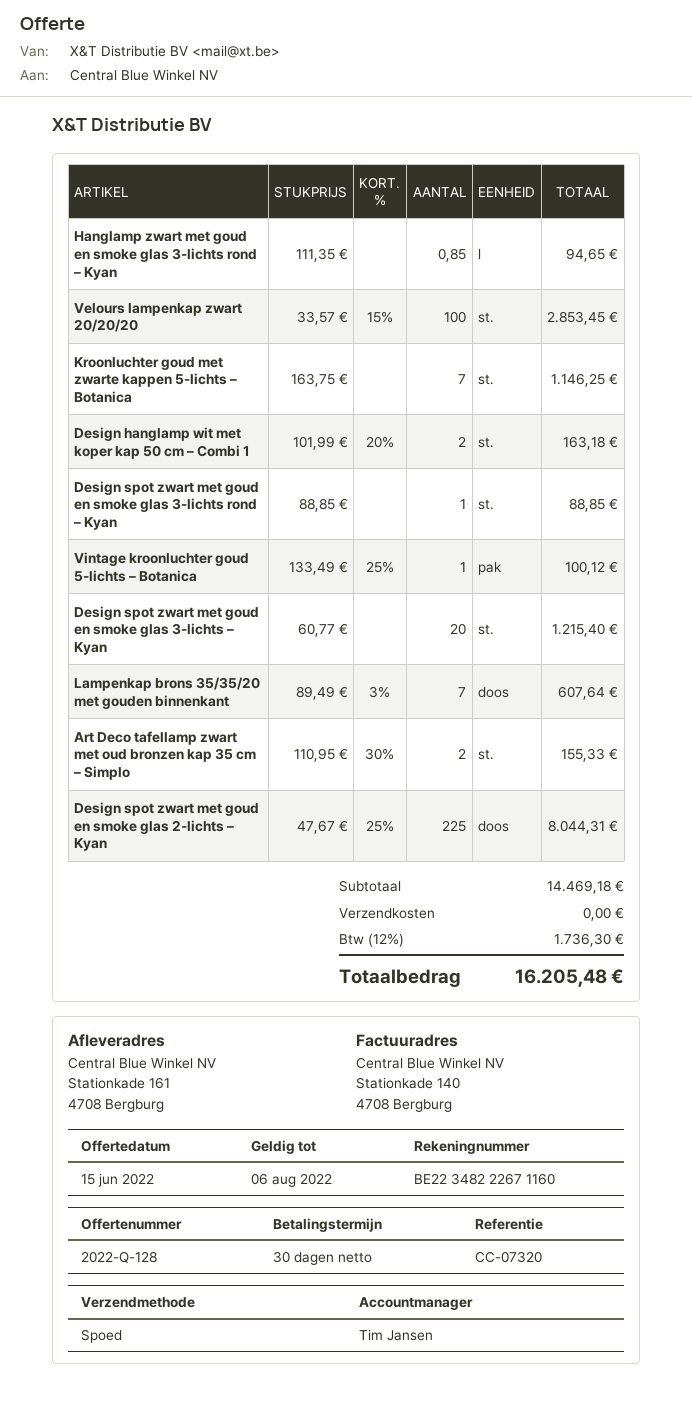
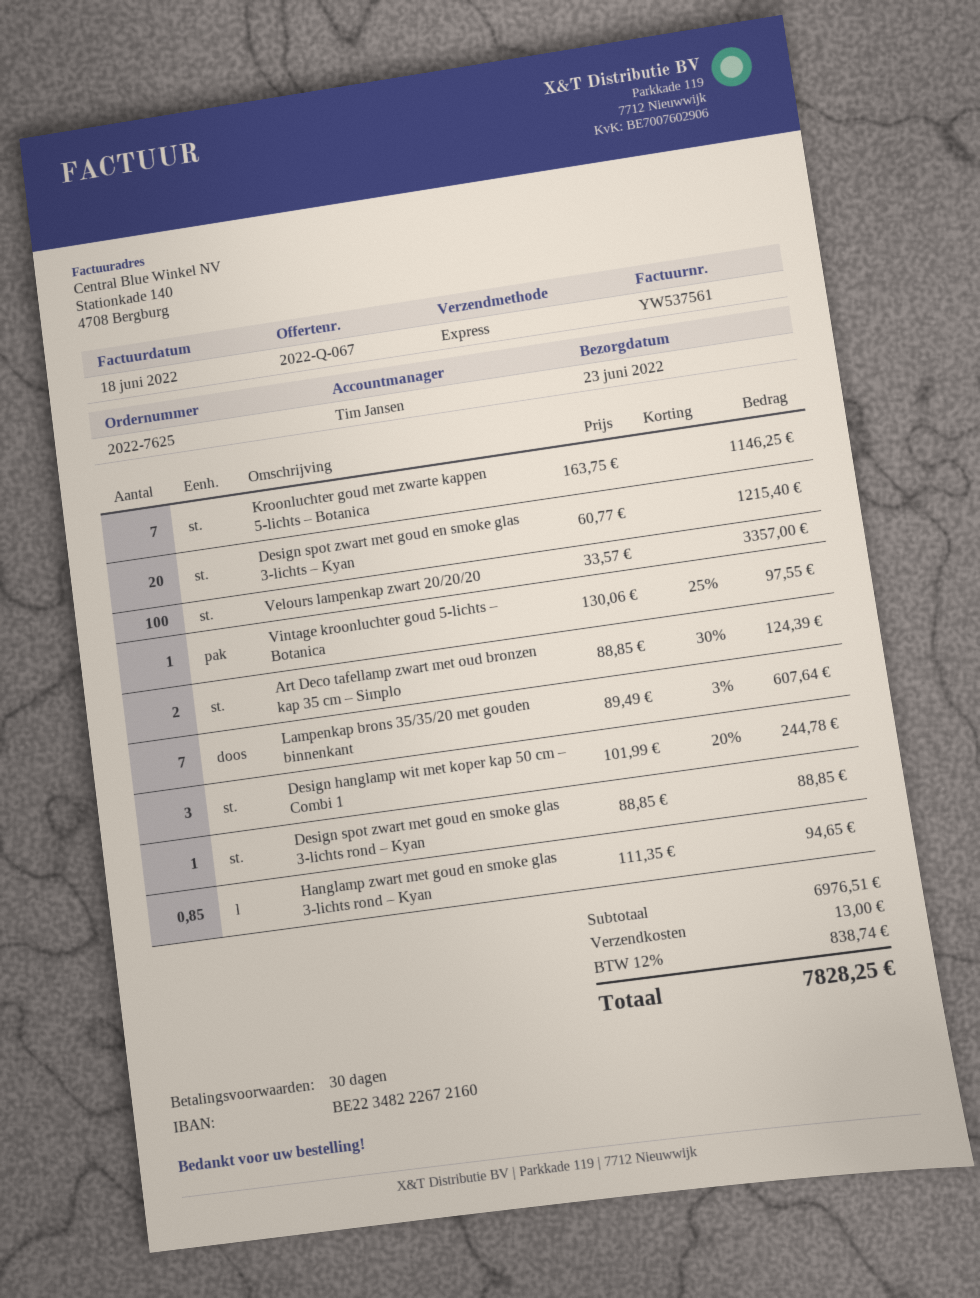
quote number: 2022-Q-128 -> 2022-Q-067
bank account: BE22348222671160 -> BE22348222672160
Velours lampenkap zwart 20/20/20: 100 x 33.57 - 15% = 2853.45 -> 100 x 33.57 = 3357.00
Design hanglamp wit met koper kap 50 cm – Combi 1: 2 x 101.99 - 20% = 163.18 -> 3 x 101.99 - 20% = 244.78
Vintage kroonluchter goud 5-lichts – Botanica: 1 x 133.49 - 25% = 100.12 -> 1 x 130.06 - 25% = 97.55
Art Deco tafellamp zwart met oud bronzen kap 35 cm – Simplo: 2 x 110.95 - 30% = 155.33 -> 2 x 88.85 - 30% = 124.39
Design spot zwart met goud en smoke glas 2-lichts – Kyan: 225 x 47.67 - 25% = 8044.31 -> none
subtotal: 14469.18 -> 6976.51
shipping: 0.00 -> 13.00
tax: 12% = 1736.30 -> 12% = 838.74
total: 16205.48 -> 7828.25

